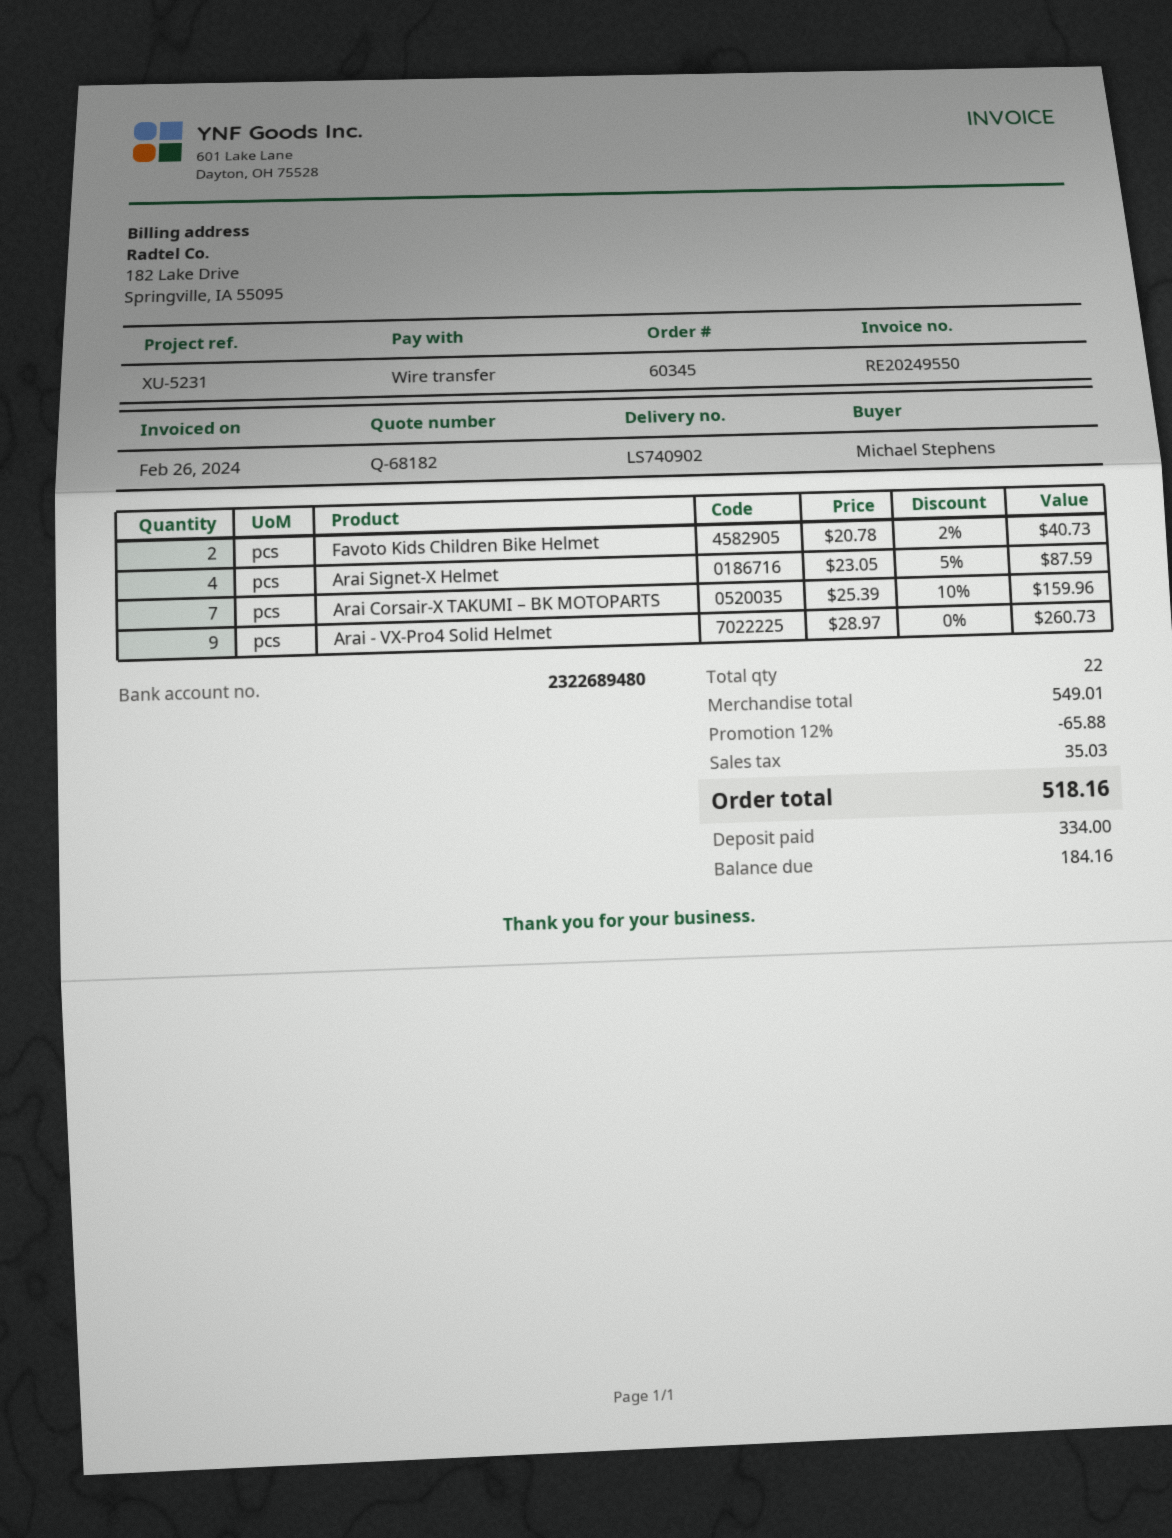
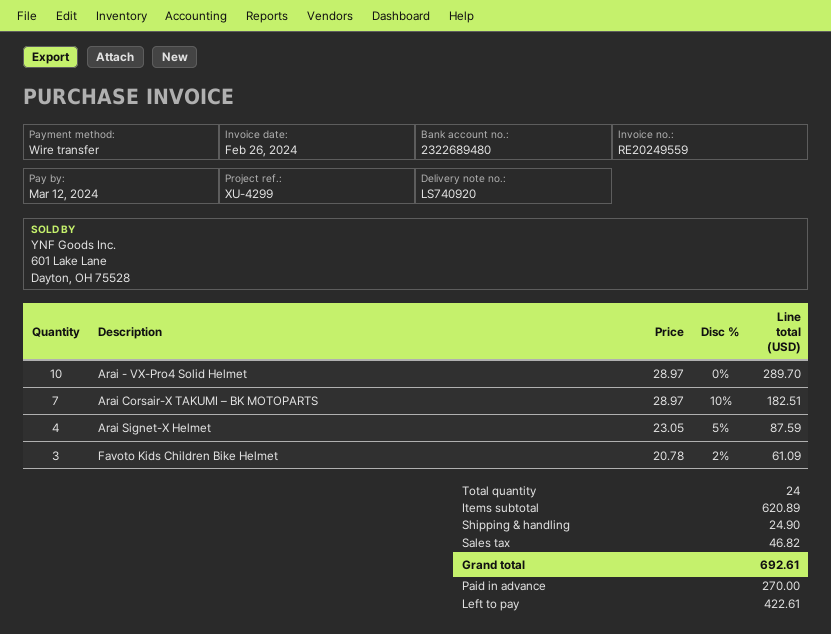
delivery note number: LS740902 -> LS740920
invoice number: RE20249550 -> RE20249559
reference: XU-5231 -> XU-4299
Favoto Kids Children Bike Helmet: 2 x 20.78 - 2% = 40.73 -> 3 x 20.78 - 2% = 61.09
Arai Corsair-X TAKUMI – BK MOTOPARTS: 7 x 25.39 - 10% = 159.96 -> 7 x 28.97 - 10% = 182.51
Arai - VX-Pro4 Solid Helmet: 9 x 28.97 = 260.73 -> 10 x 28.97 = 289.70
total quantity: 22 -> 24
subtotal: 549.01 -> 620.89
discount: 12% = 65.88 -> none
shipping: none -> 24.90
tax: 35.03 -> 46.82
total: 518.16 -> 692.61
deposit: 334.00 -> 270.00
balance: 184.16 -> 422.61

